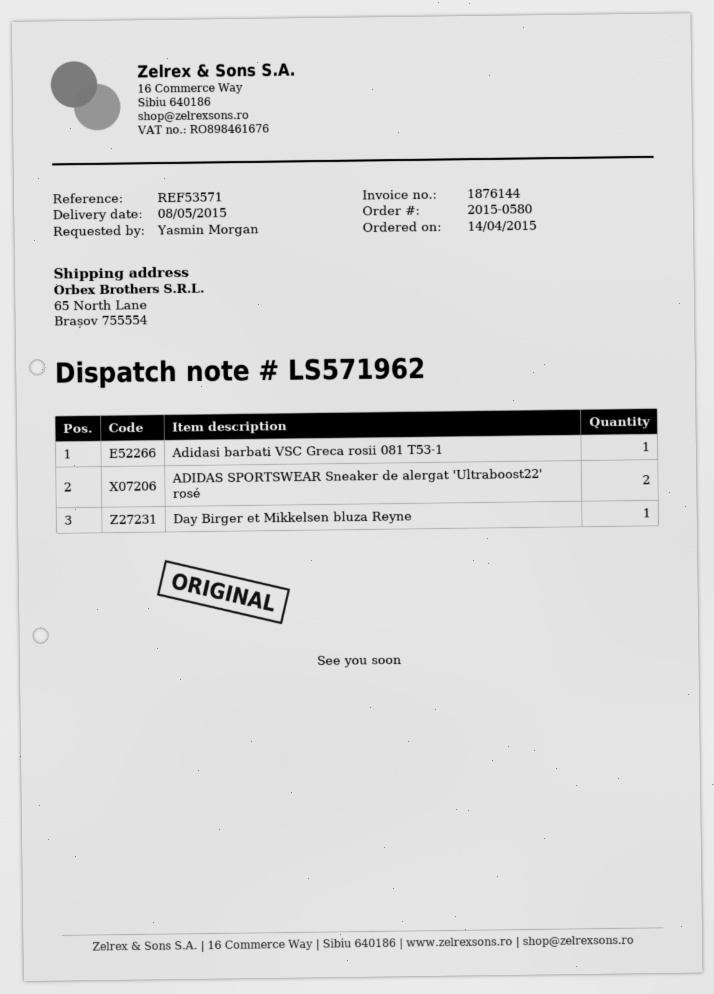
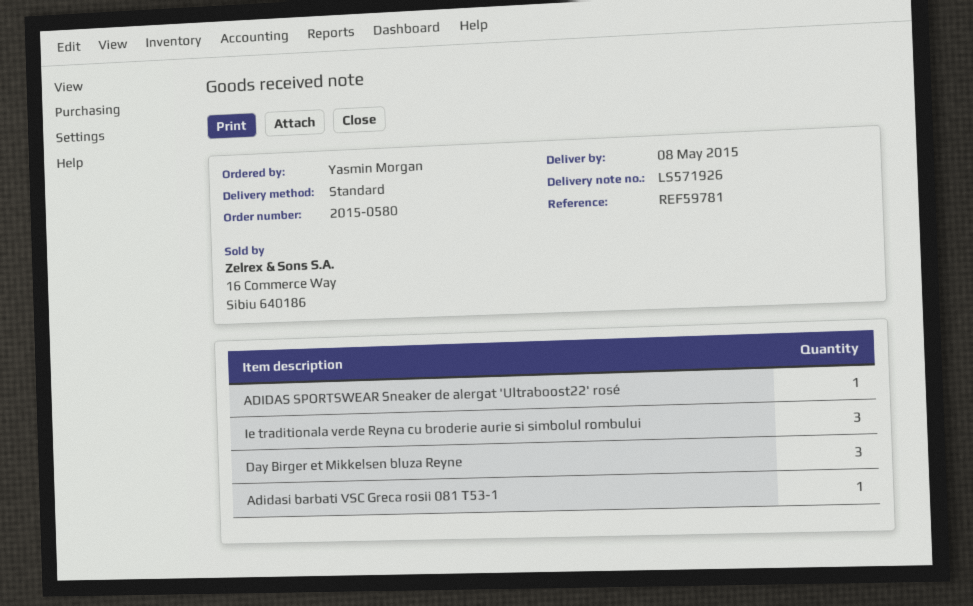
delivery note number: LS571962 -> LS571926
reference: REF53571 -> REF59781
ADIDAS SPORTSWEAR Sneaker de alergat 'Ultraboost22' rosé: 2 -> 1
Day Birger et Mikkelsen bluza Reyne: 1 -> 3
Ie traditionala verde Reyna cu broderie aurie si simbolul rombului: none -> 3

